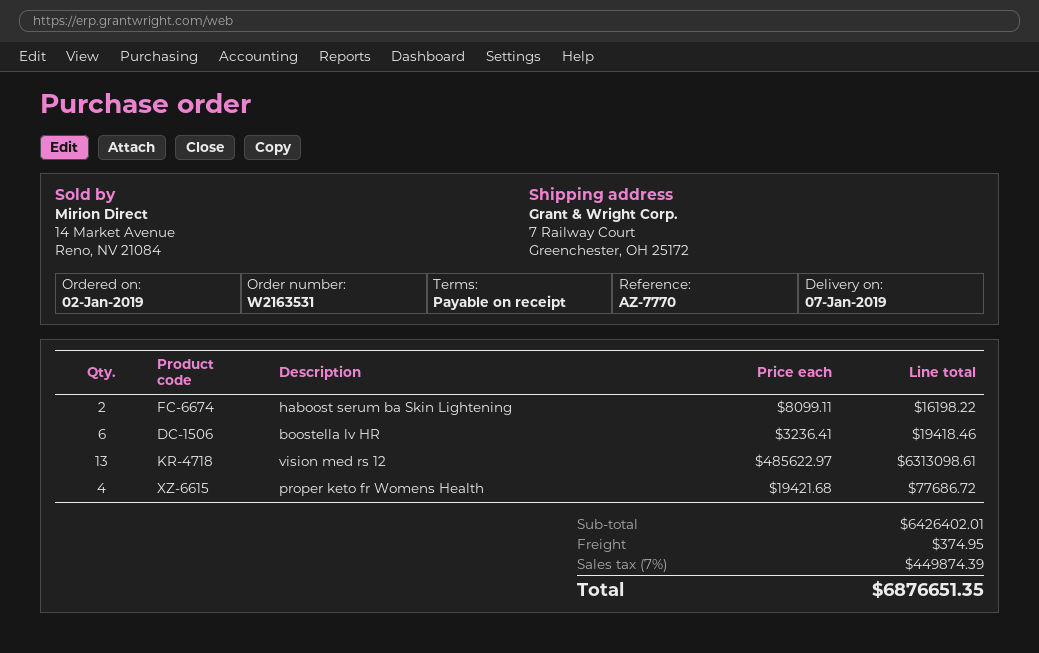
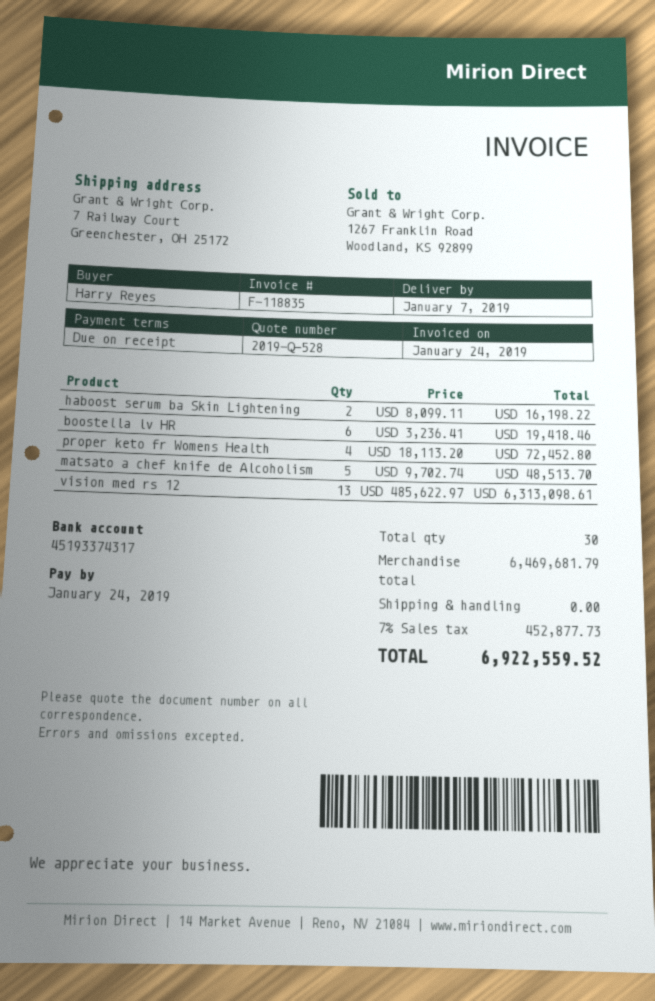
proper keto fr Womens Health: 4 x 19421.68 = 77686.72 -> 4 x 18113.20 = 72452.80
matsato a chef knife de Alcoholism: none -> 5 x 9702.74 = 48513.70
subtotal: 6426402.01 -> 6469681.79
shipping: 374.95 -> 0.00
tax: 7% = 449874.39 -> 7% = 452877.73
total: 6876651.35 -> 6922559.52

